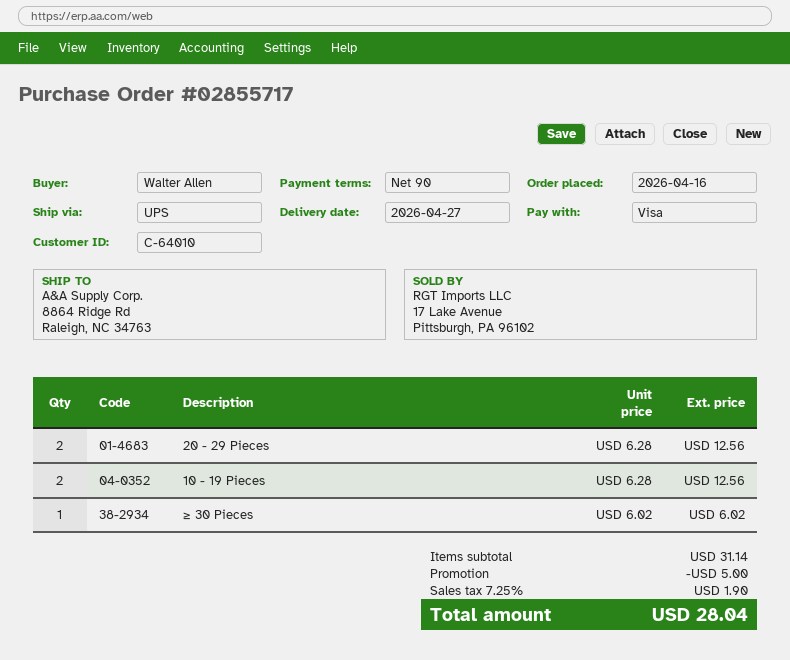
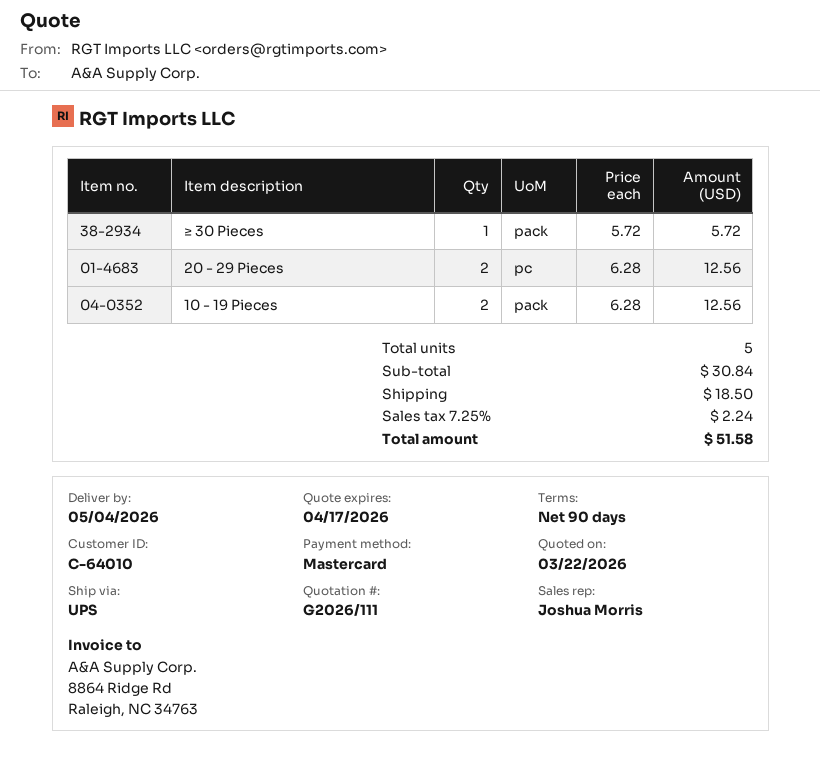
delivery date: 2026-04-27 -> 2026-05-04
payment method: Visa -> Mastercard
≥ 30 Pieces: 1 x 6.02 = 6.02 -> 1 x 5.72 = 5.72
subtotal: 31.14 -> 30.84
discount: 5.00 -> none
shipping: none -> 18.50
tax: 7.25% = 1.90 -> 7.25% = 2.24
total: 28.04 -> 51.58

